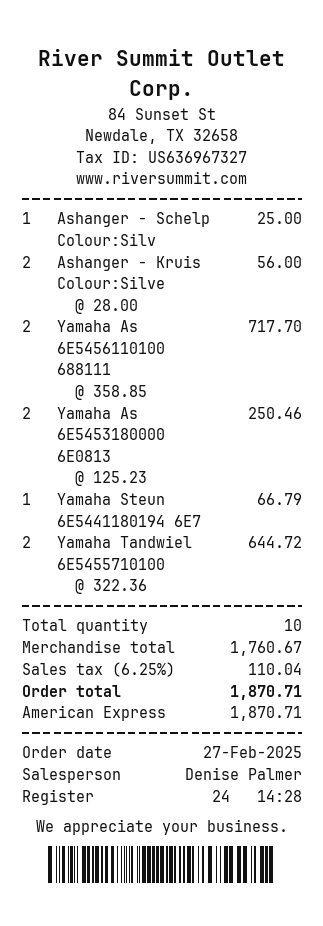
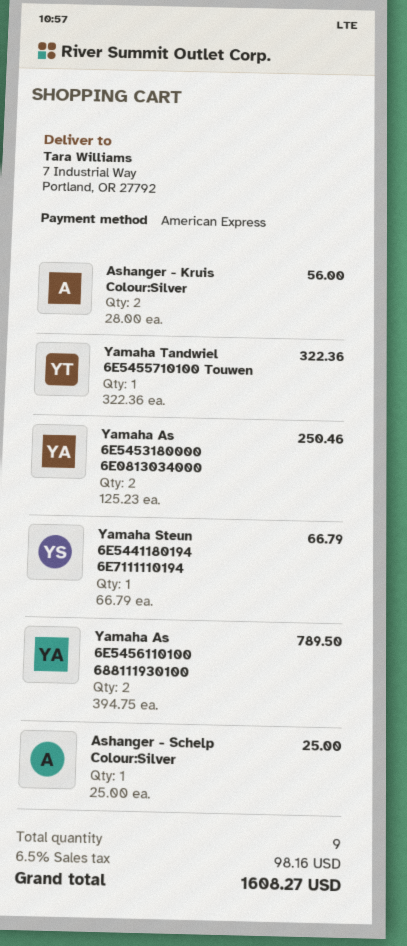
Yamaha As 6E5456110100 688111: 2 x 358.85 = 717.70 -> 2 x 394.75 = 789.50
Yamaha Tandwiel 6E5455710100: 2 x 322.36 = 644.72 -> 1 x 322.36 = 322.36
total quantity: 10 -> 9
tax: 6.25% = 110.04 -> 6.5% = 98.16
total: 1870.71 -> 1608.27

